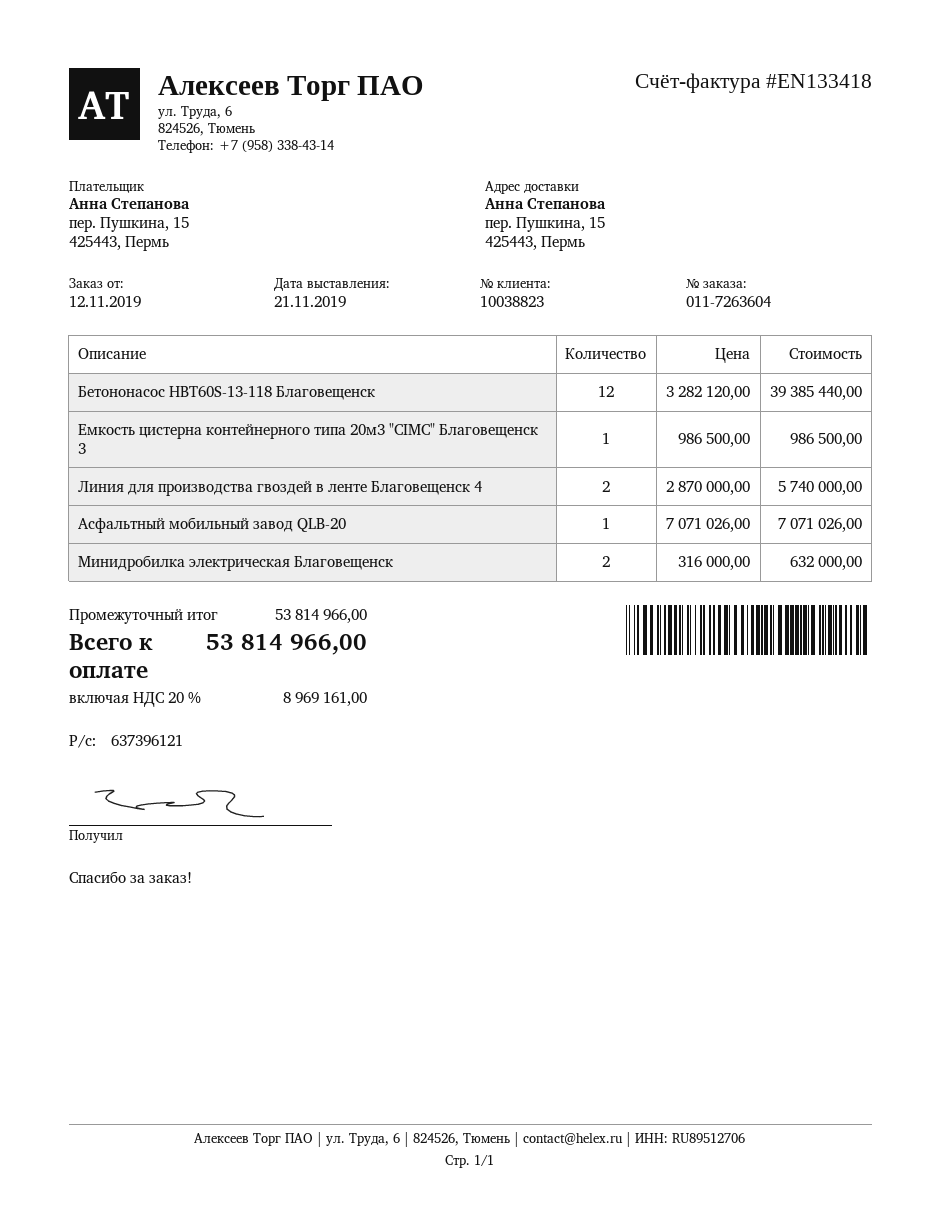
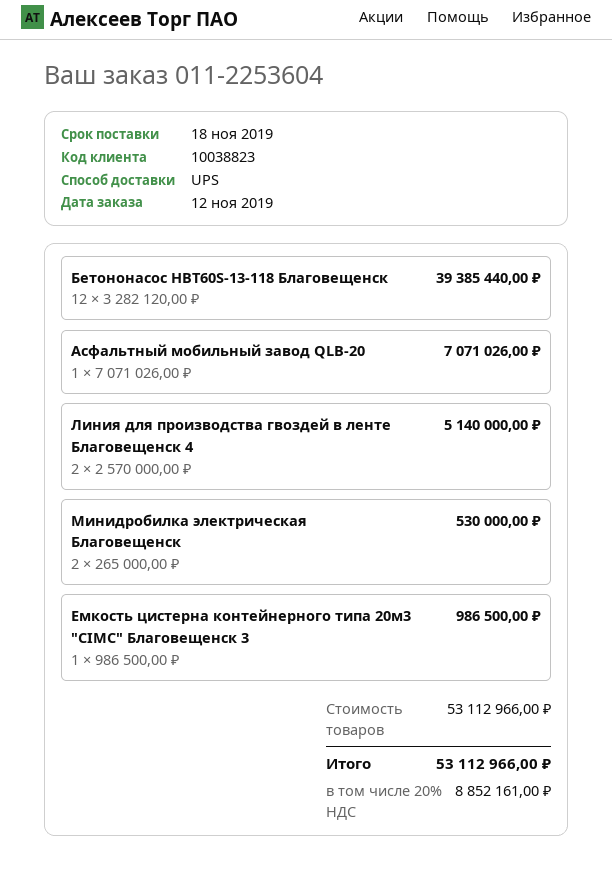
order number: 011-7263604 -> 011-2253604
Линия для производства гвоздей в ленте Благовещенск 4: 2 x 2870000.00 = 5740000.00 -> 2 x 2570000.00 = 5140000.00
Минидробилка электрическая Благовещенск: 2 x 316000.00 = 632000.00 -> 2 x 265000.00 = 530000.00
subtotal: 53814966.00 -> 53112966.00
tax: 20% = 8969161.00 -> 20% = 8852161.00
total: 53814966.00 -> 53112966.00

